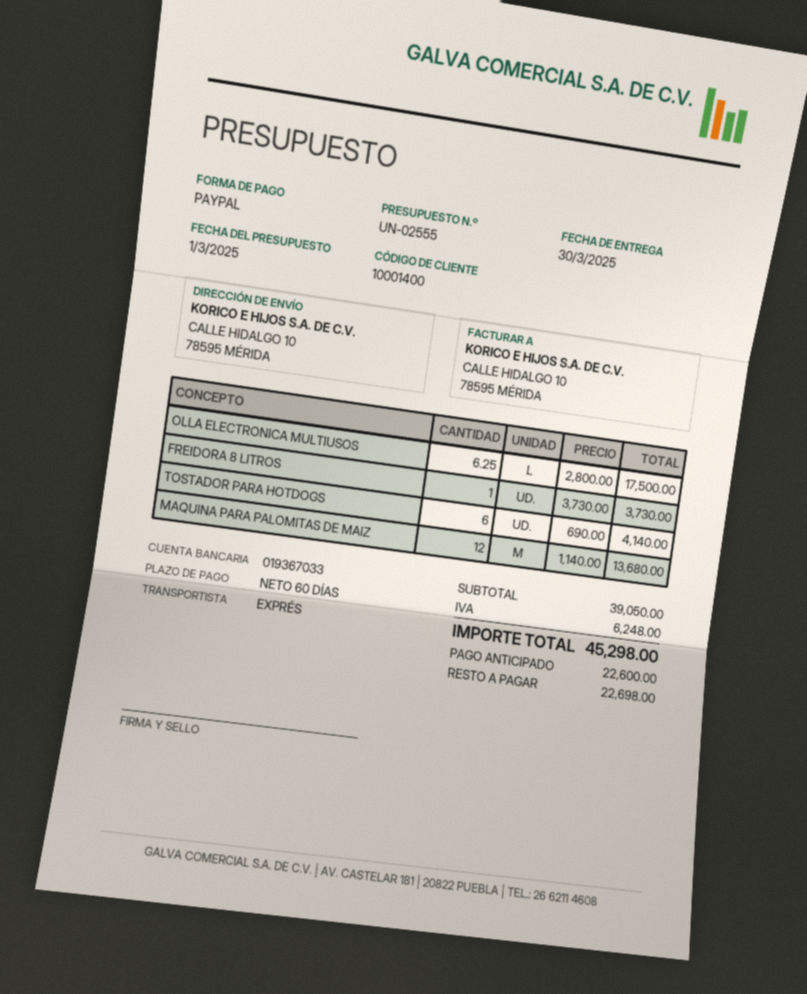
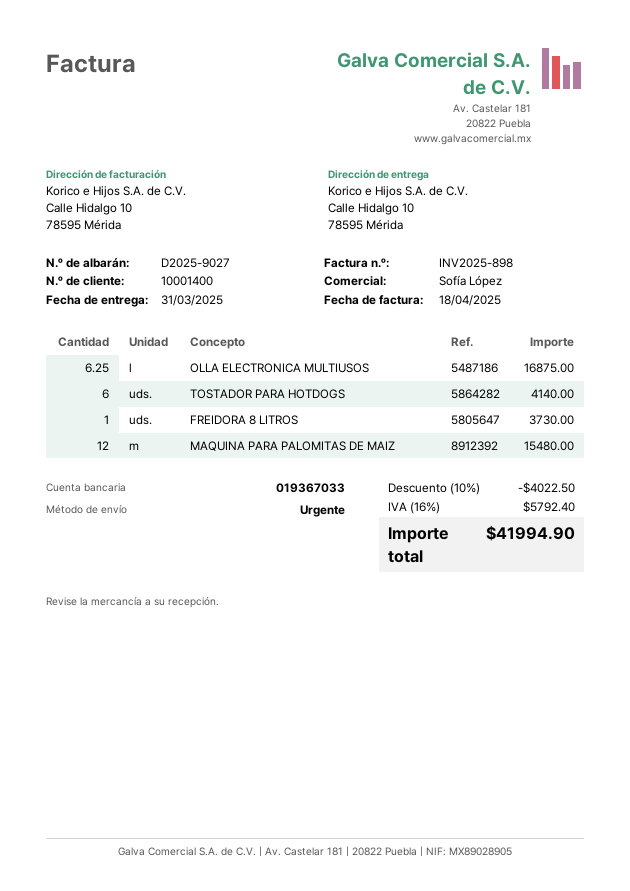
delivery date: 2025-03-30 -> 2025-03-31
OLLA ELECTRONICA MULTIUSOS: 6.25 for 17500.00 -> 6.25 for 16875.00
MAQUINA PARA PALOMITAS DE MAIZ: 12 for 13680.00 -> 12 for 15480.00
discount: none -> 10% = 4022.50
tax: 6248.00 -> 5792.40
total: 45298.00 -> 41994.90

